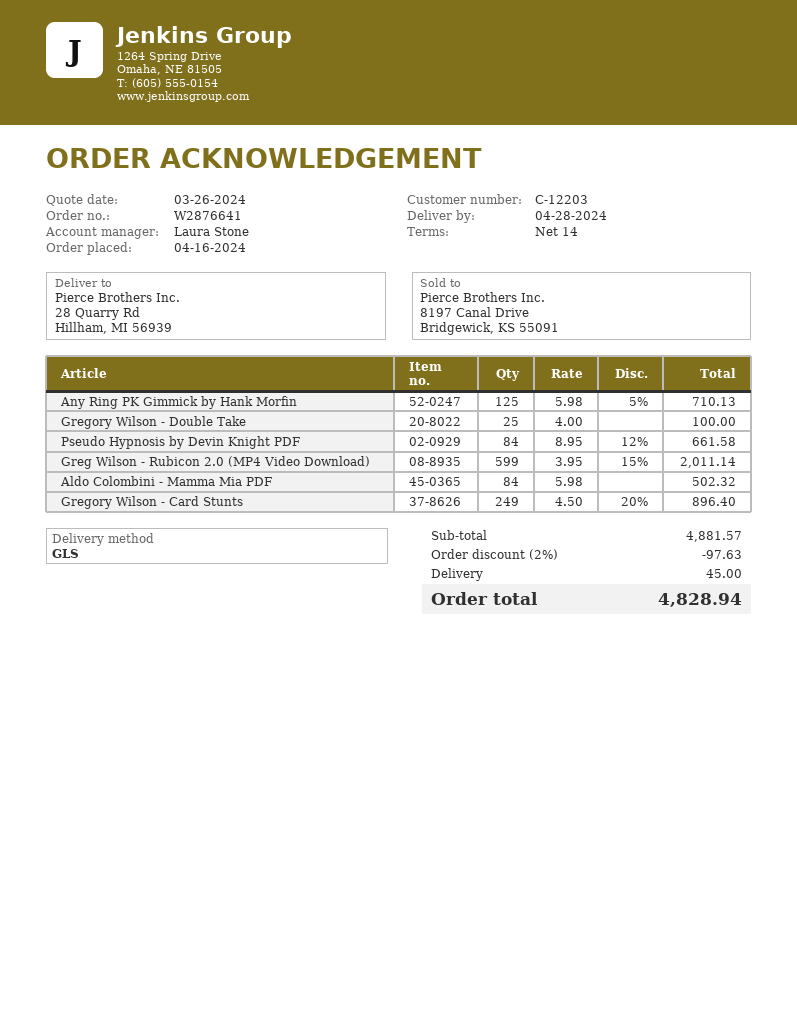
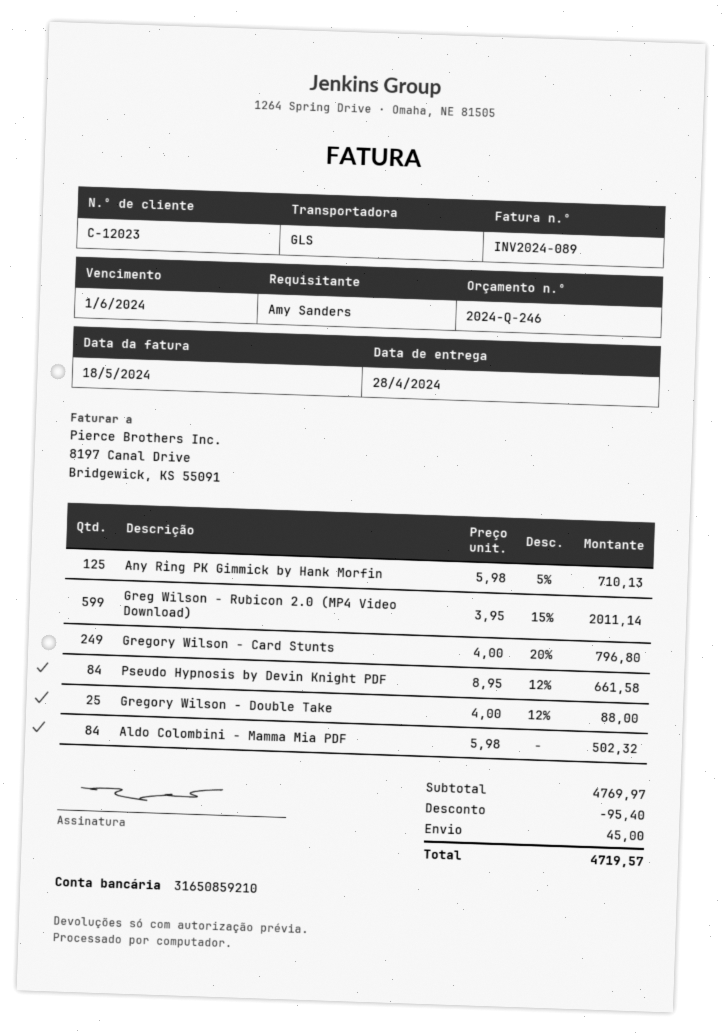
customer number: C-12203 -> C-12023
Gregory Wilson - Double Take: 25 x 4.00 = 100.00 -> 25 x 4.00 - 12% = 88.00
Gregory Wilson - Card Stunts: 249 x 4.50 - 20% = 896.40 -> 249 x 4.00 - 20% = 796.80
subtotal: 4881.57 -> 4769.97
discount: 97.63 -> 95.40
total: 4828.94 -> 4719.57

